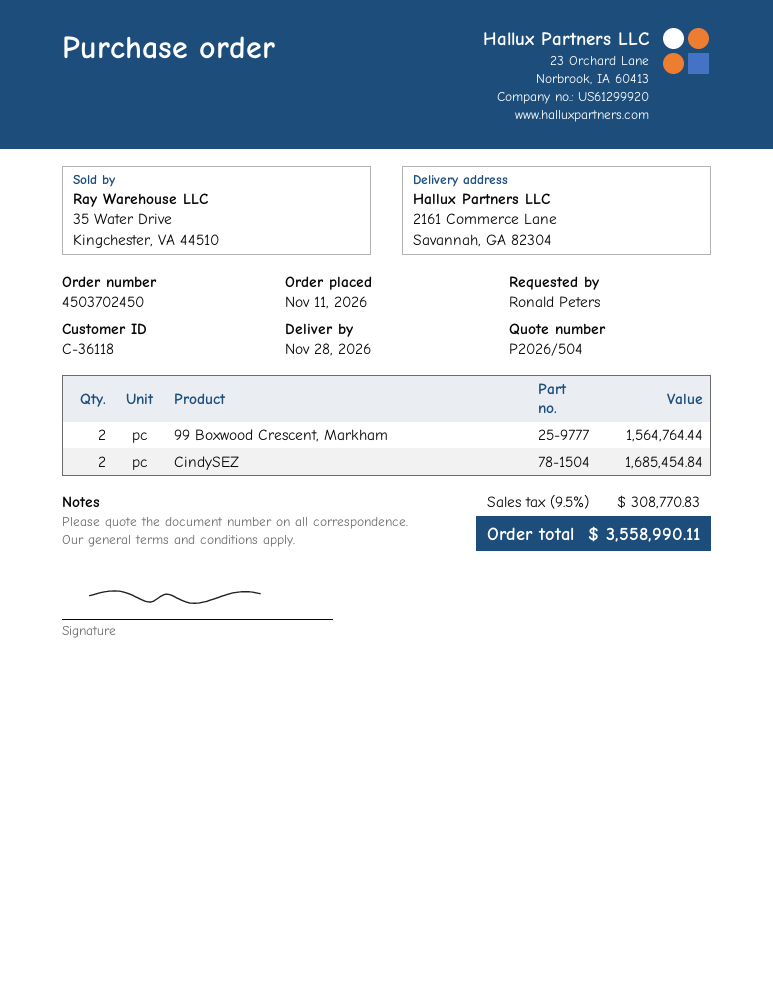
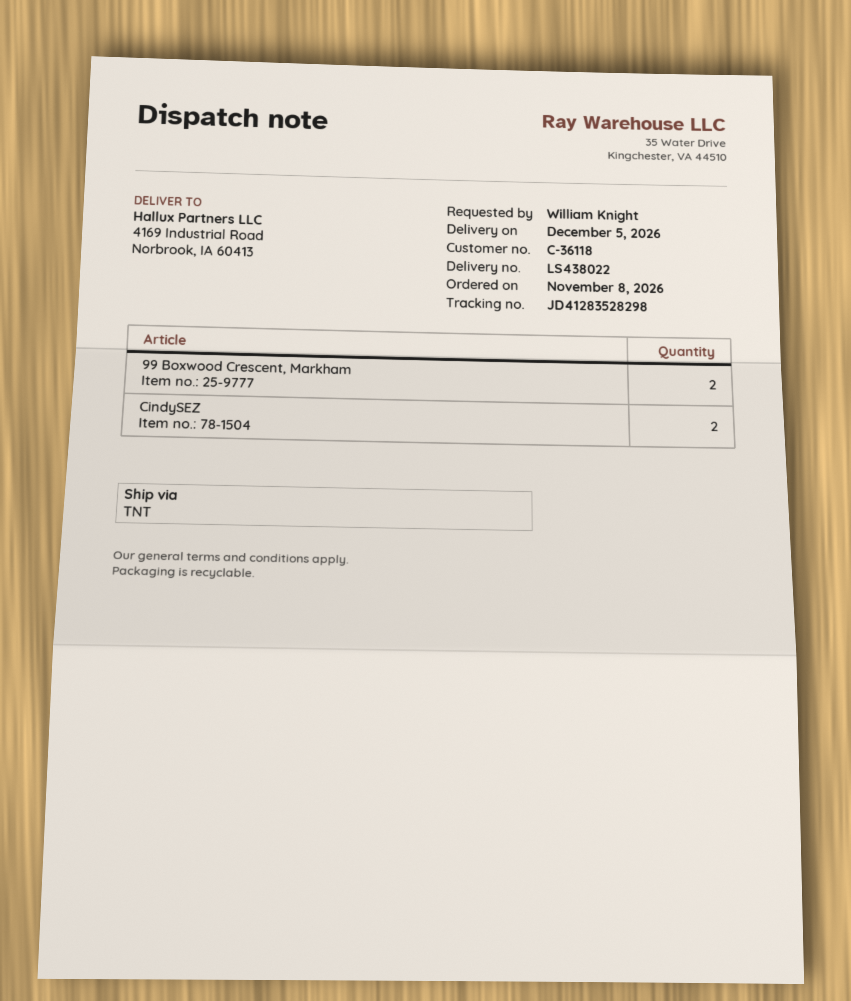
order date: 2026-11-11 -> 2026-11-08
delivery date: 2026-11-28 -> 2026-12-05
ordered by: Ronald Peters -> William Knight
ship to: 2161 Commerce Lane, Savannah, GA 82304 -> 4169 Industrial Road, Norbrook, IA 60413

